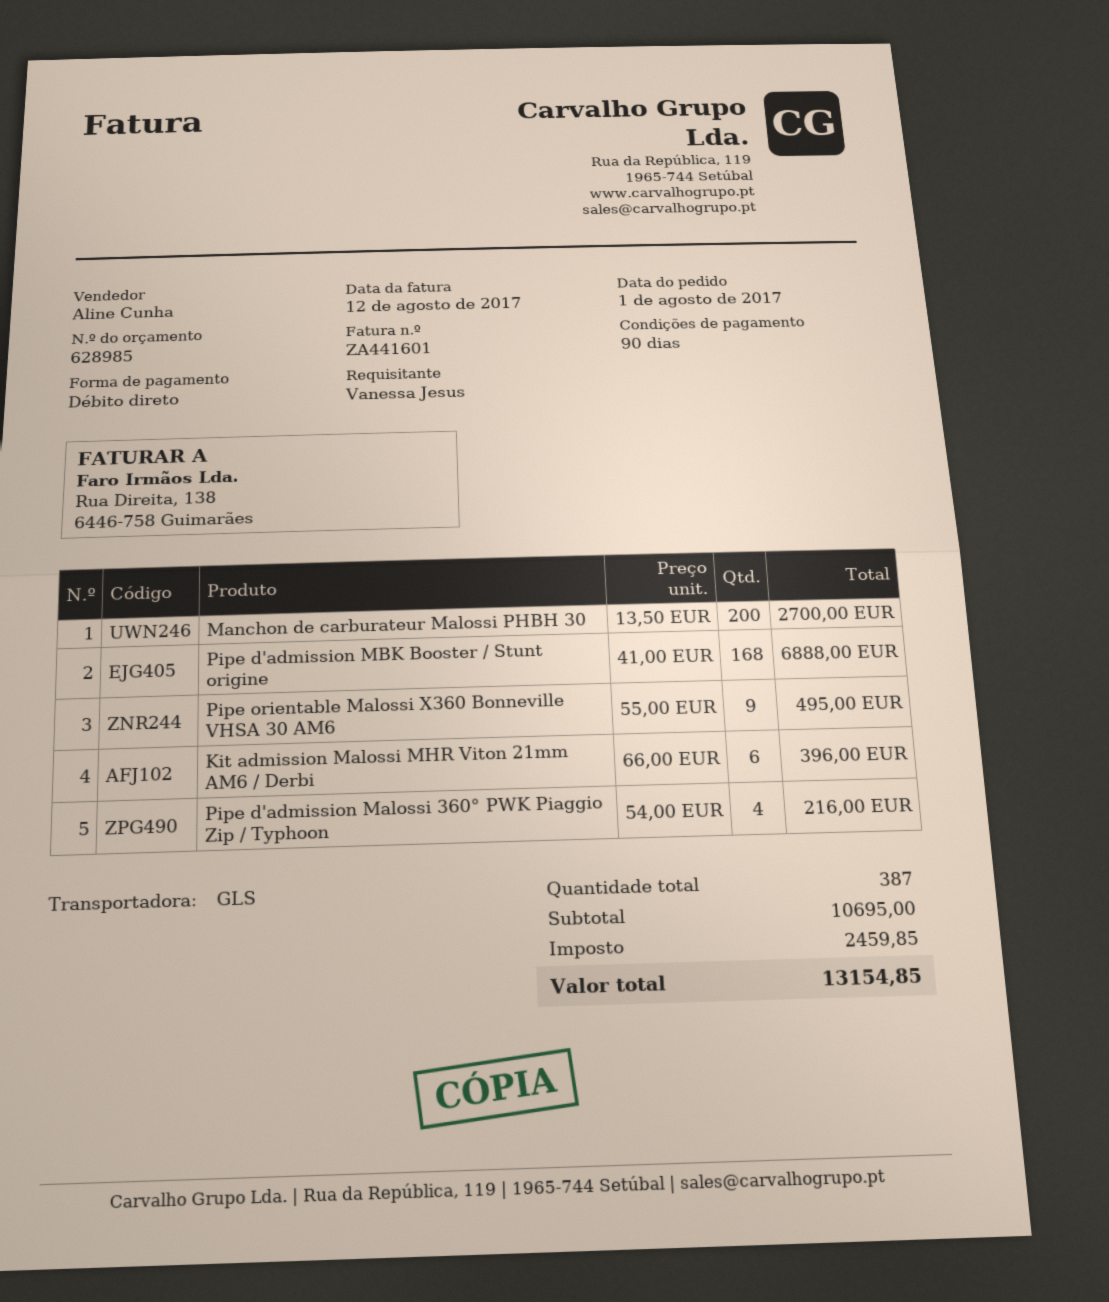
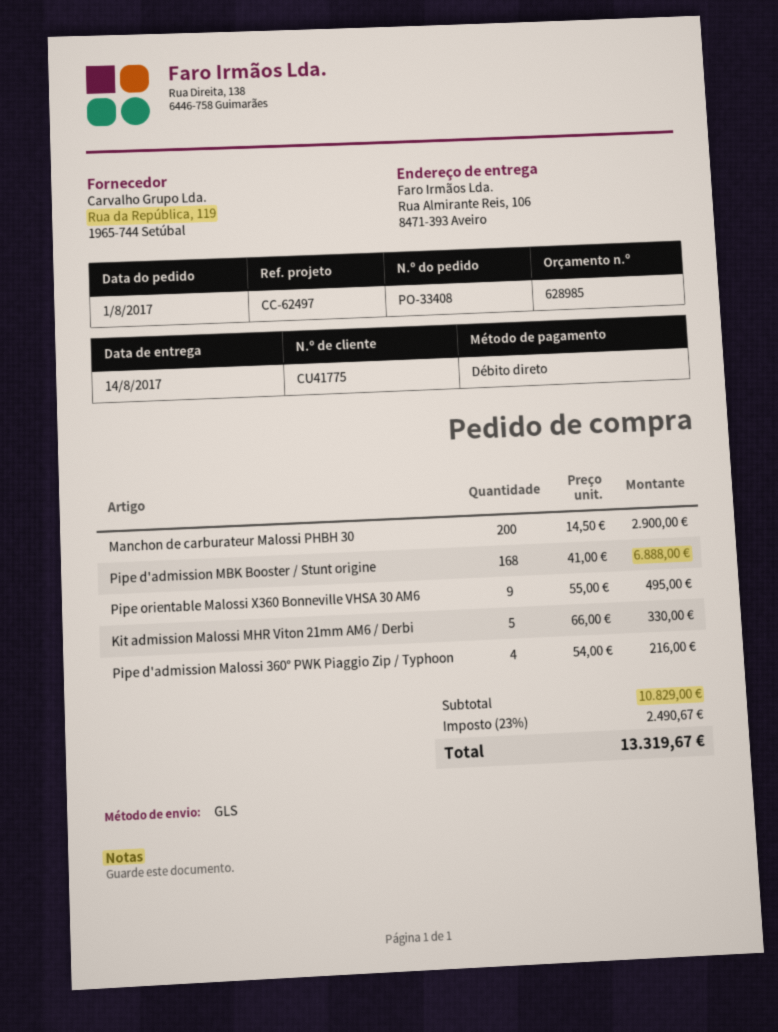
Manchon de carburateur Malossi PHBH 30: 200 x 13.50 = 2700.00 -> 200 x 14.50 = 2900.00
Kit admission Malossi MHR Viton 21mm AM6 / Derbi: 6 x 66.00 = 396.00 -> 5 x 66.00 = 330.00
subtotal: 10695.00 -> 10829.00
tax: 2459.85 -> 2490.67
total: 13154.85 -> 13319.67

